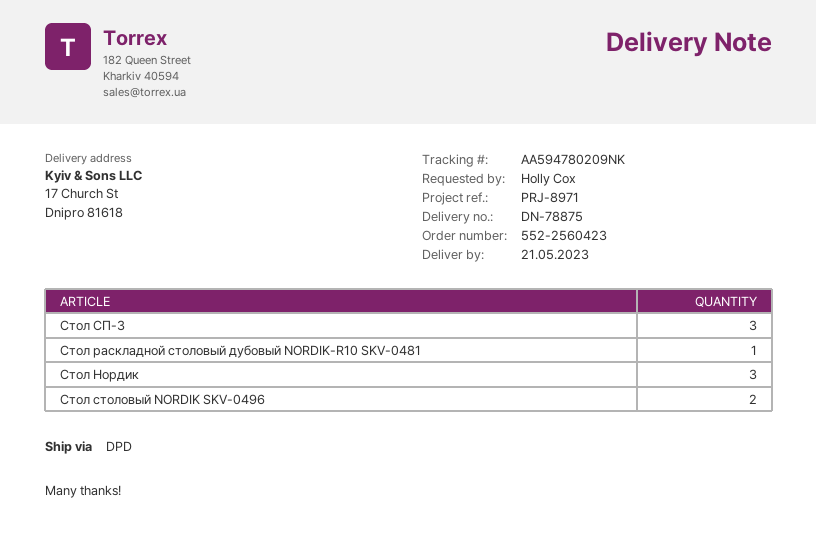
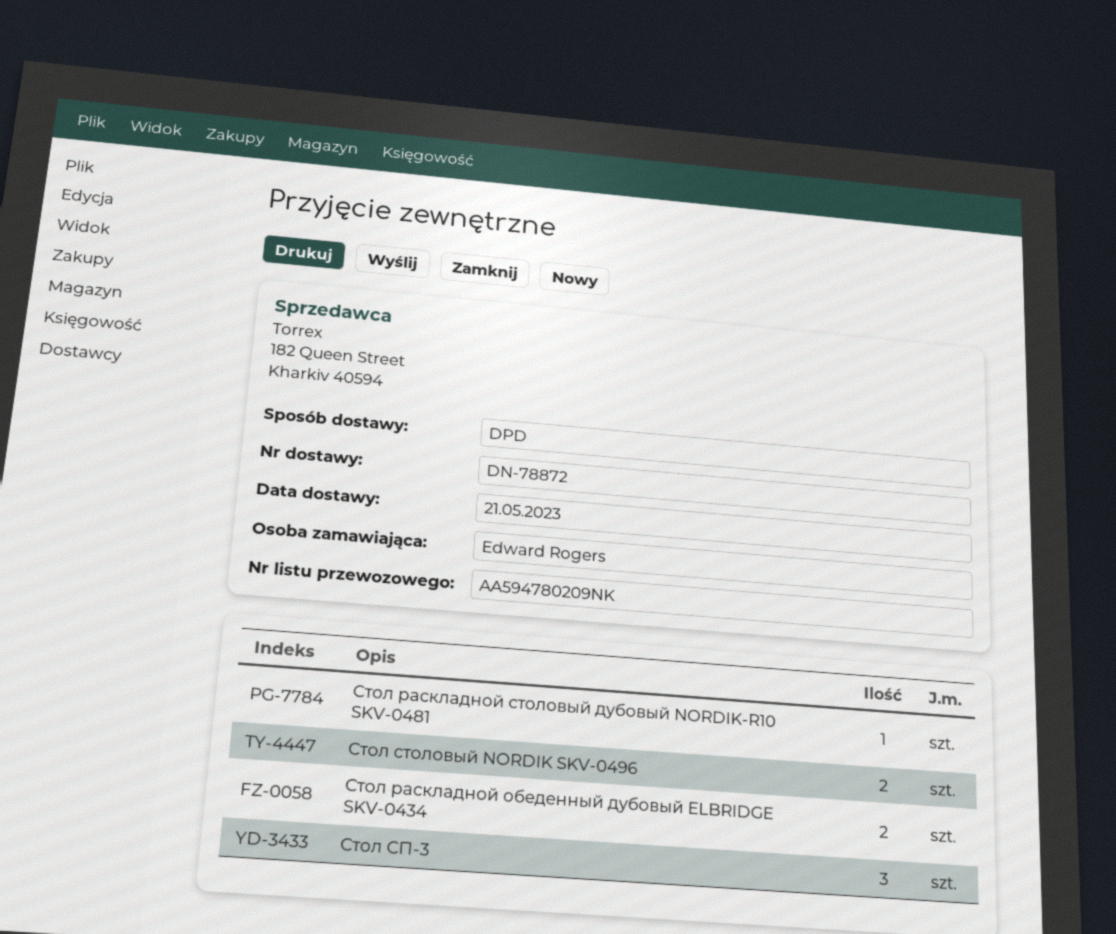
delivery note number: DN-78875 -> DN-78872
ordered by: Holly Cox -> Edward Rogers
Стол Нордик: 3 -> none
Стол раскладной обеденный дубовый ELBRIDGE SKV-0434: none -> 2

